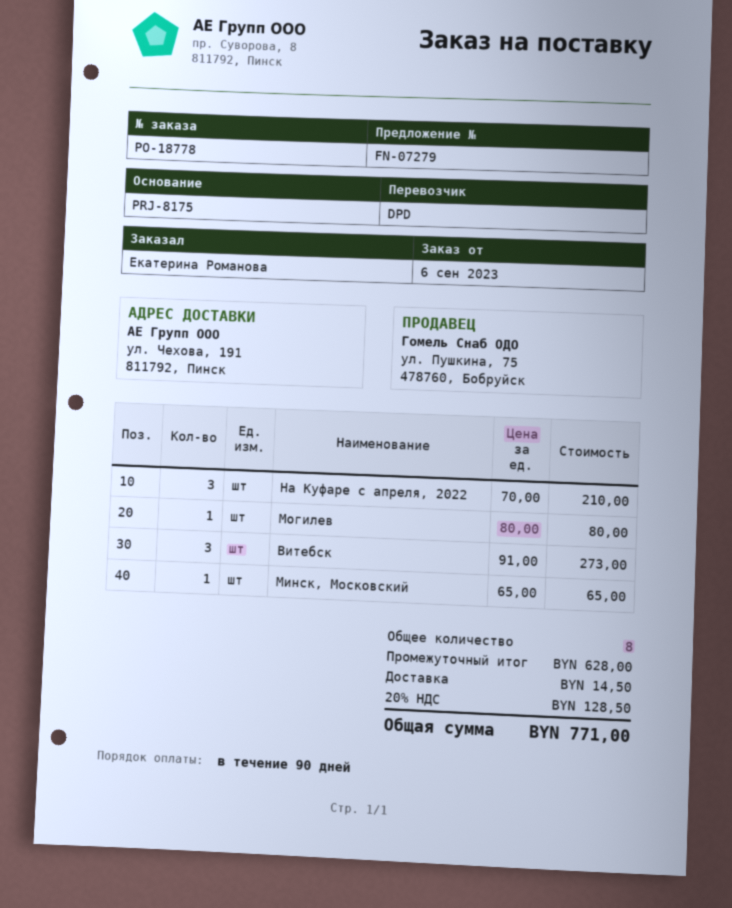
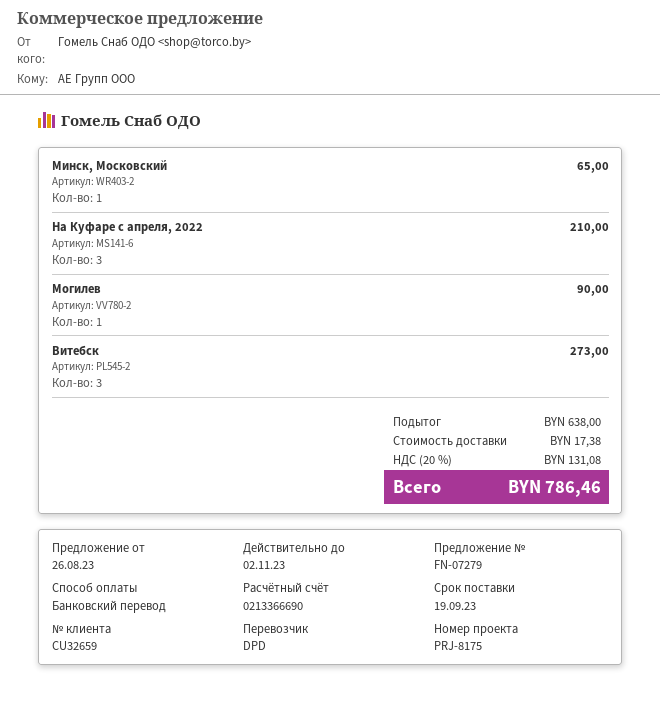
Могилев: 1 for 80.00 -> 1 for 90.00
subtotal: 628.00 -> 638.00
shipping: 14.50 -> 17.38
tax: 20% = 128.50 -> 20% = 131.08
total: 771.00 -> 786.46

